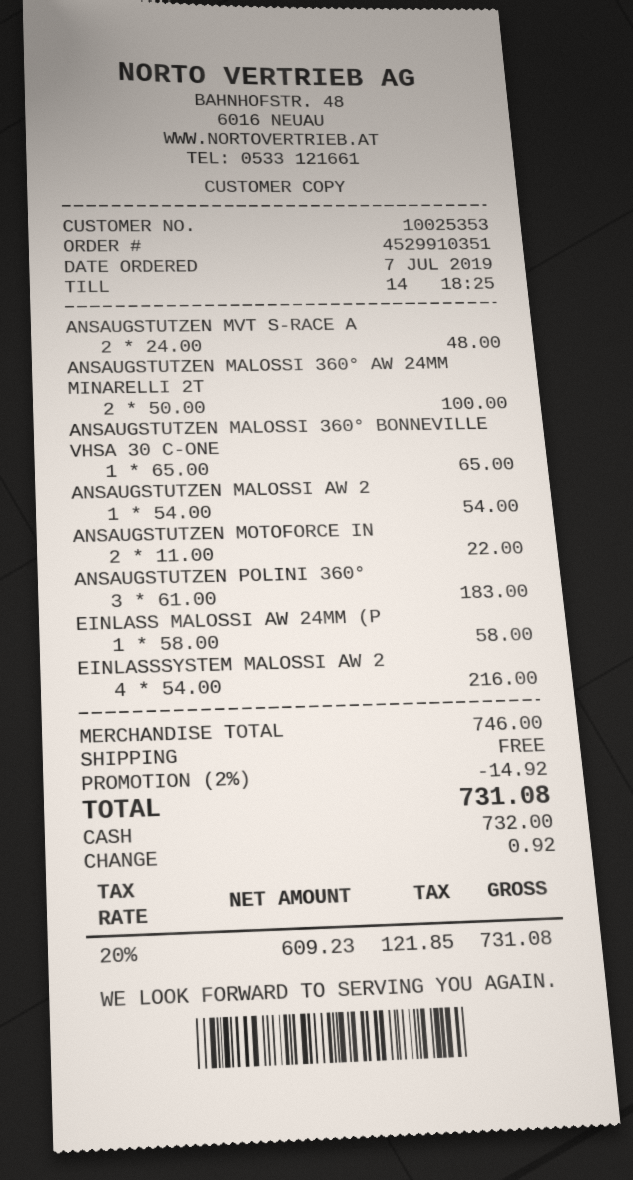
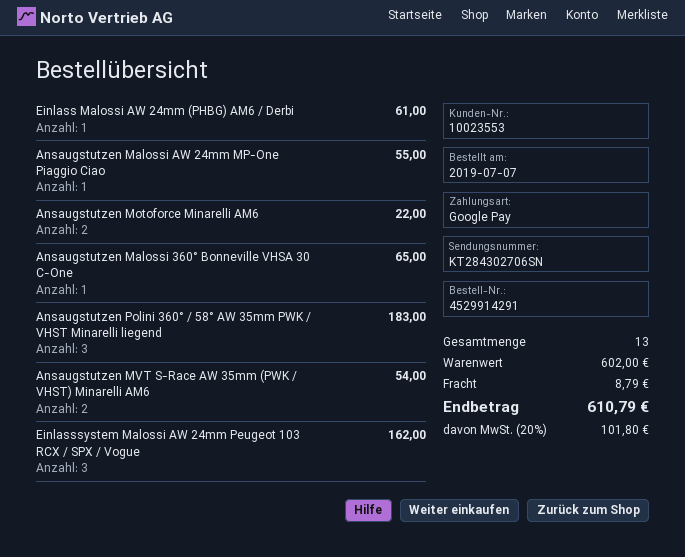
order number: 4529910351 -> 4529914291
customer number: 10025353 -> 10023553
payment method: cash -> Google Pay
ANSAUGSTUTZEN MVT S-RACE A: 2 for 48.00 -> 2 for 54.00
ANSAUGSTUTZEN MALOSSI 360° AW 24MM MINARELLI 2T: 2 for 100.00 -> none
ANSAUGSTUTZEN MALOSSI AW 2: 1 for 54.00 -> 1 for 55.00
ANSAUGSTUTZEN MOTOFORCE IN: 2 for 22.00 -> none
EINLASS MALOSSI AW 24MM (P: 1 for 58.00 -> 1 for 61.00
EINLASSSYSTEM MALOSSI AW 2: 4 for 216.00 -> 3 for 162.00
Ansaugstutzen Motoforce Minarelli AM6: none -> 2 for 22.00
subtotal: 746.00 -> 602.00
discount: 2% = 14.92 -> none
shipping: 0.00 -> 8.79
tax: 20% = 121.85 -> 20% = 101.80
total: 731.08 -> 610.79

